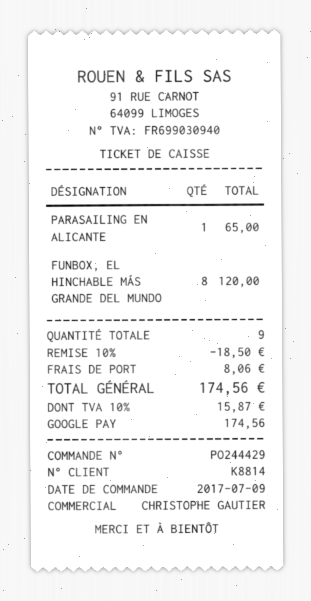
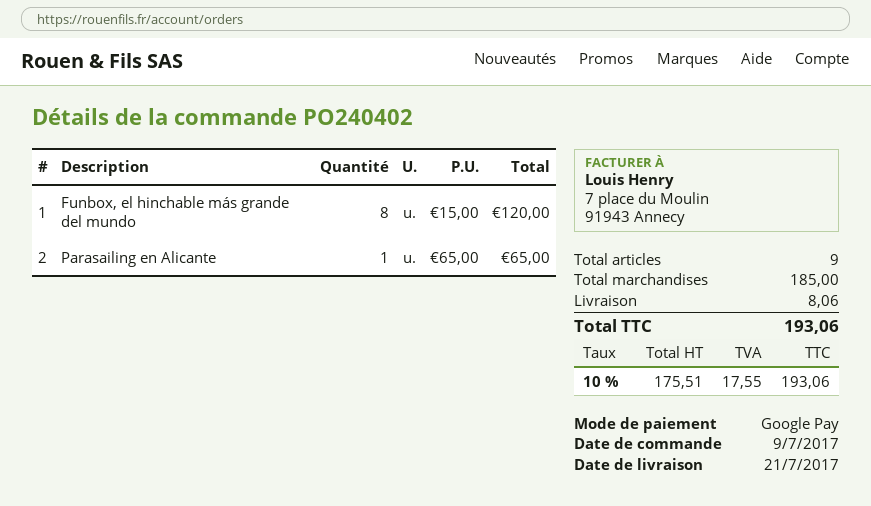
order number: PO244429 -> PO240402
discount: 10% = 18.50 -> none
tax: 10% = 15.87 -> 10% = 17.55
total: 174.56 -> 193.06

